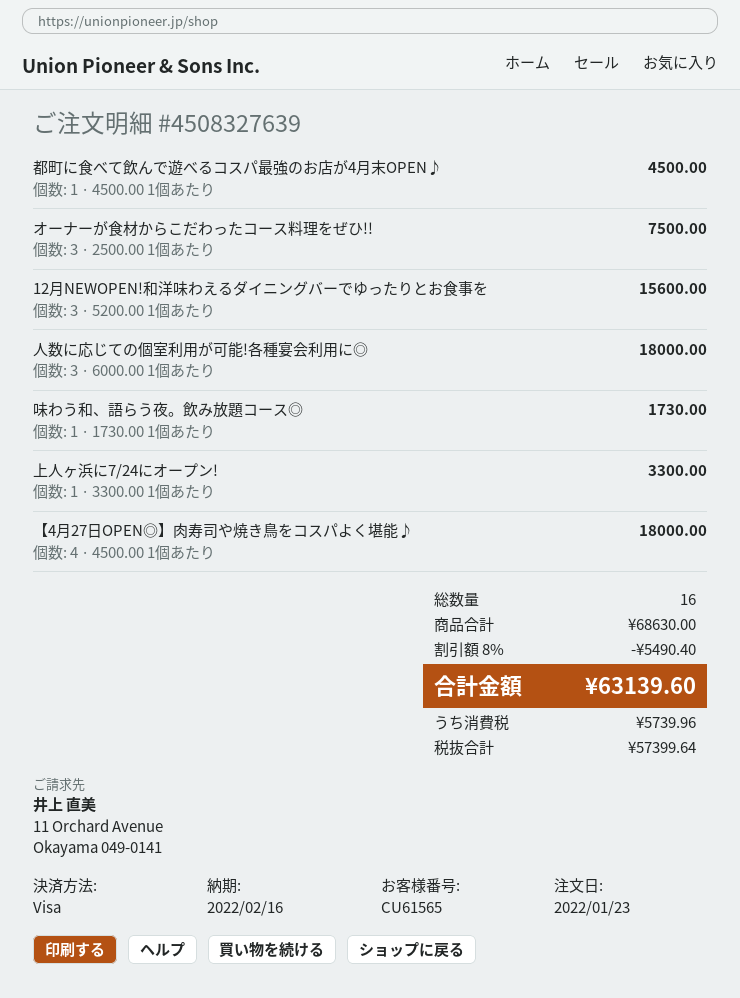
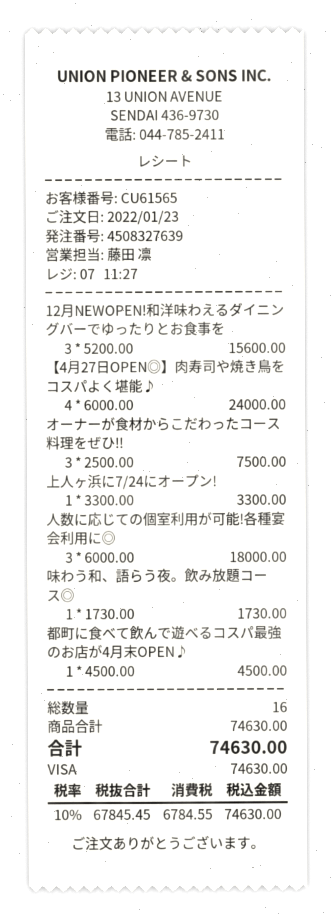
【4月27日OPEN◎】肉寿司や焼き鳥をコスパよく堪能♪: 4 x 4500.00 = 18000.00 -> 4 x 6000.00 = 24000.00
subtotal: 68630.00 -> 74630.00
discount: 8% = 5490.40 -> none
net: 57399.64 -> 67845.45
tax: 5739.96 -> 6784.55
total: 63139.60 -> 74630.00

